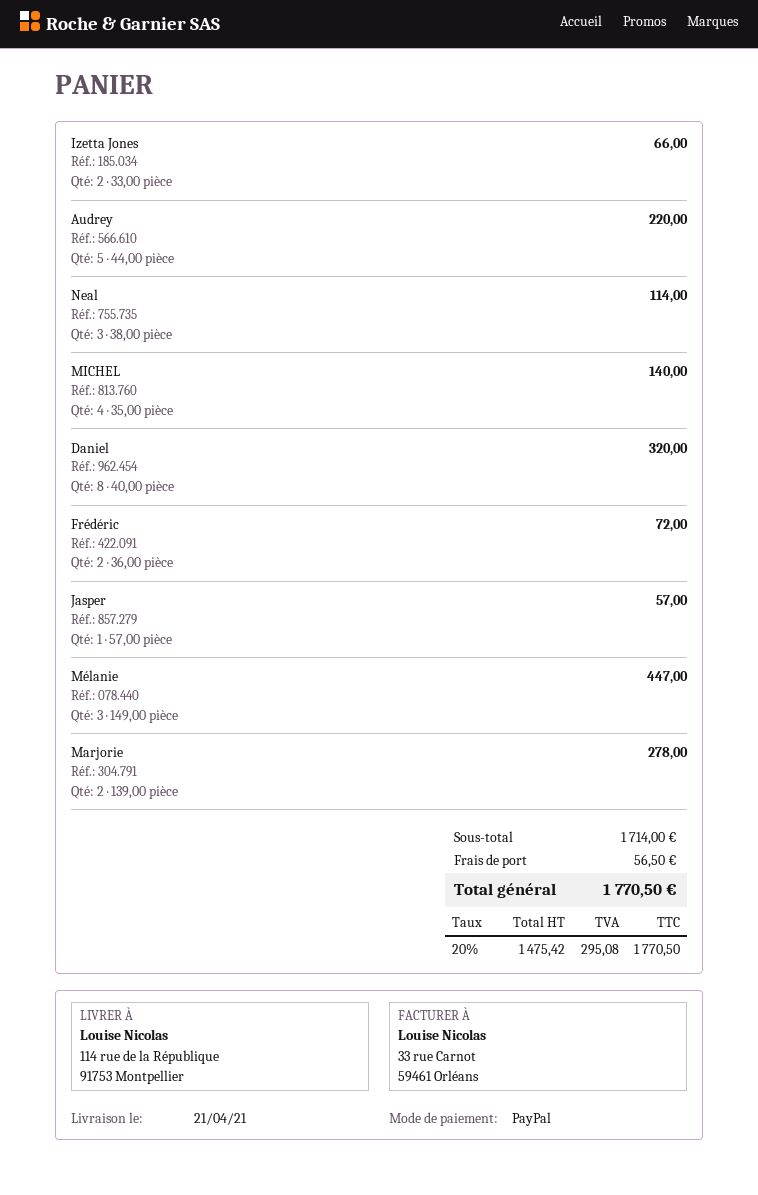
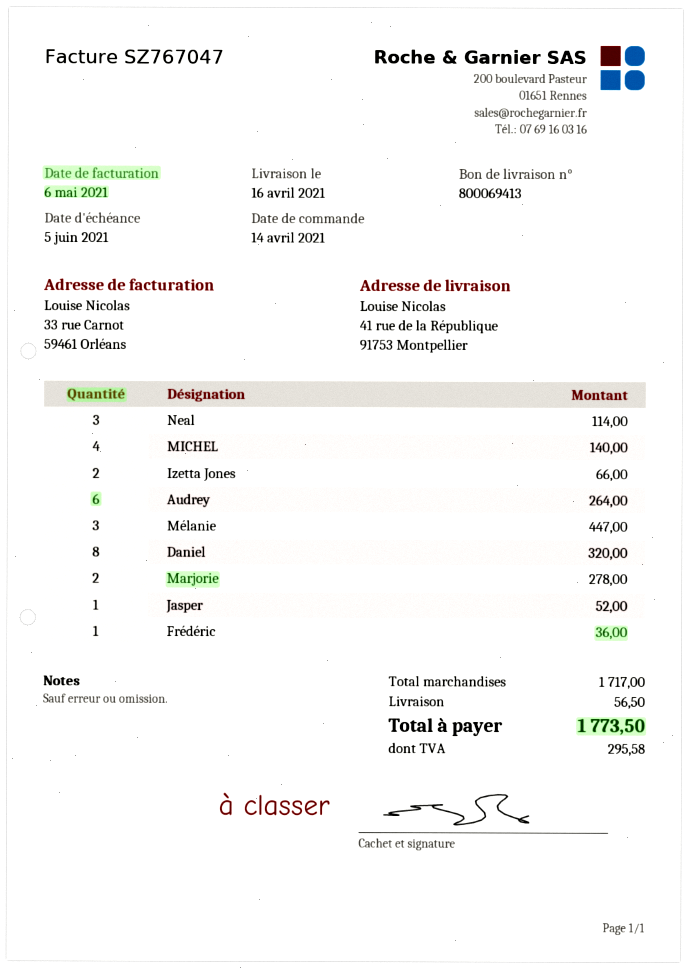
delivery date: 2021-04-21 -> 2021-04-16
ship to: 114 rue de la République, 91753 Montpellier -> 41 rue de la République, 91753 Montpellier
Audrey: 5 for 220.00 -> 6 for 264.00
Frédéric: 2 for 72.00 -> 1 for 36.00
Jasper: 1 for 57.00 -> 1 for 52.00
subtotal: 1714.00 -> 1717.00
tax: 295.08 -> 295.58
total: 1770.50 -> 1773.50

